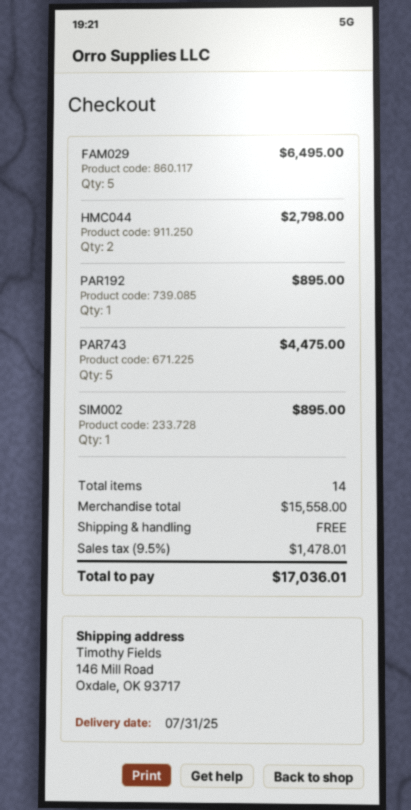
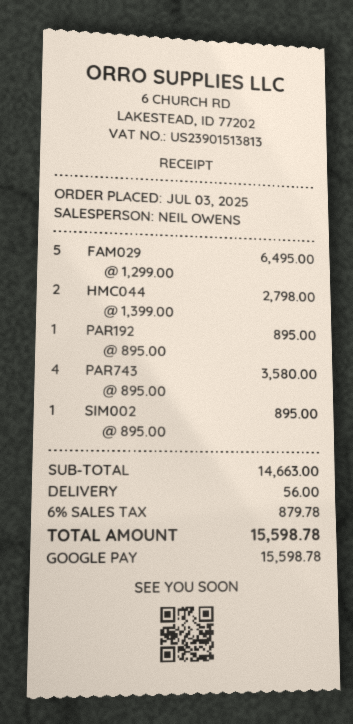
PAR743: 5 for 4475.00 -> 4 for 3580.00
subtotal: 15558.00 -> 14663.00
shipping: 0.00 -> 56.00
tax: 9.5% = 1478.01 -> 6% = 879.78
total: 17036.01 -> 15598.78

